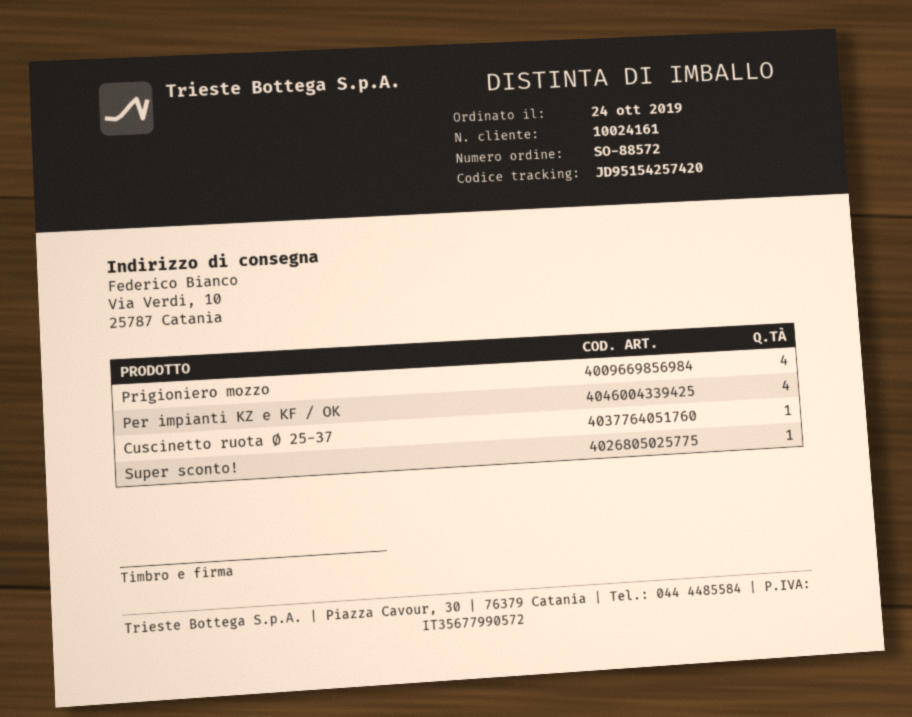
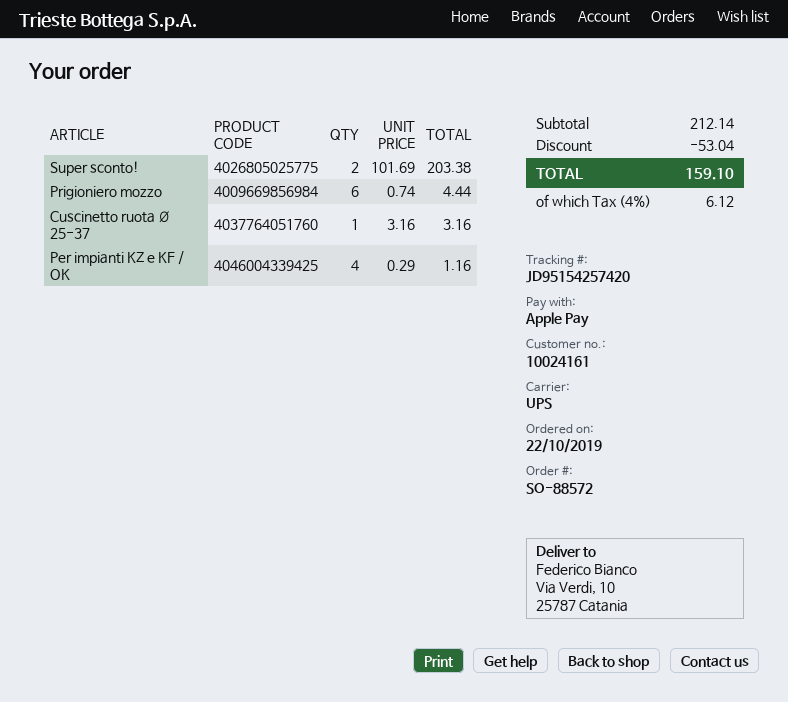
order date: 2019-10-24 -> 2019-10-22
Prigioniero mozzo: 4 -> 6
Super sconto!: 1 -> 2

